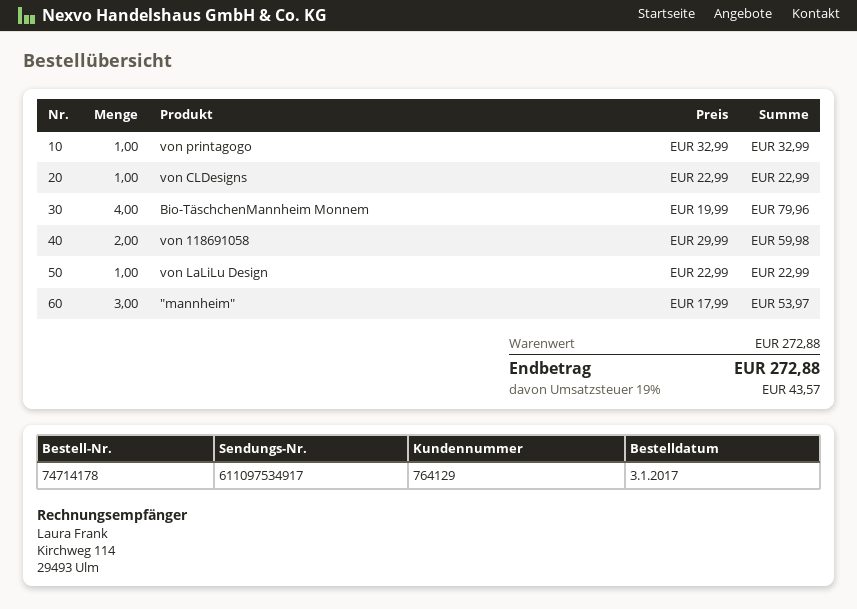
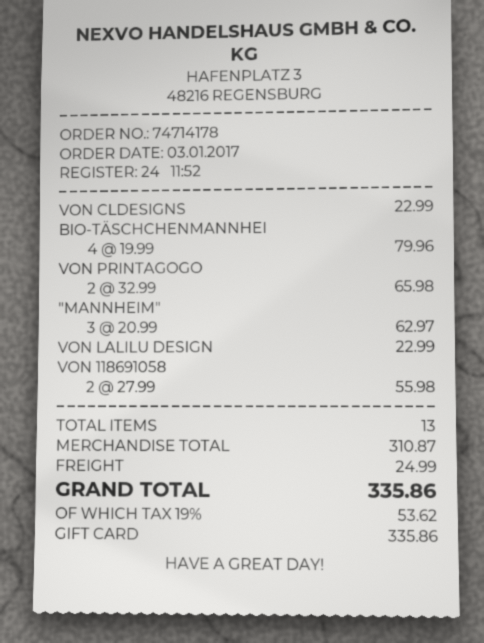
von printagogo: 1 x 32.99 = 32.99 -> 2 x 32.99 = 65.98
von 118691058: 2 x 29.99 = 59.98 -> 2 x 27.99 = 55.98
"mannheim": 3 x 17.99 = 53.97 -> 3 x 20.99 = 62.97
subtotal: 272.88 -> 310.87
shipping: none -> 24.99
tax: 19% = 43.57 -> 19% = 53.62
total: 272.88 -> 335.86

